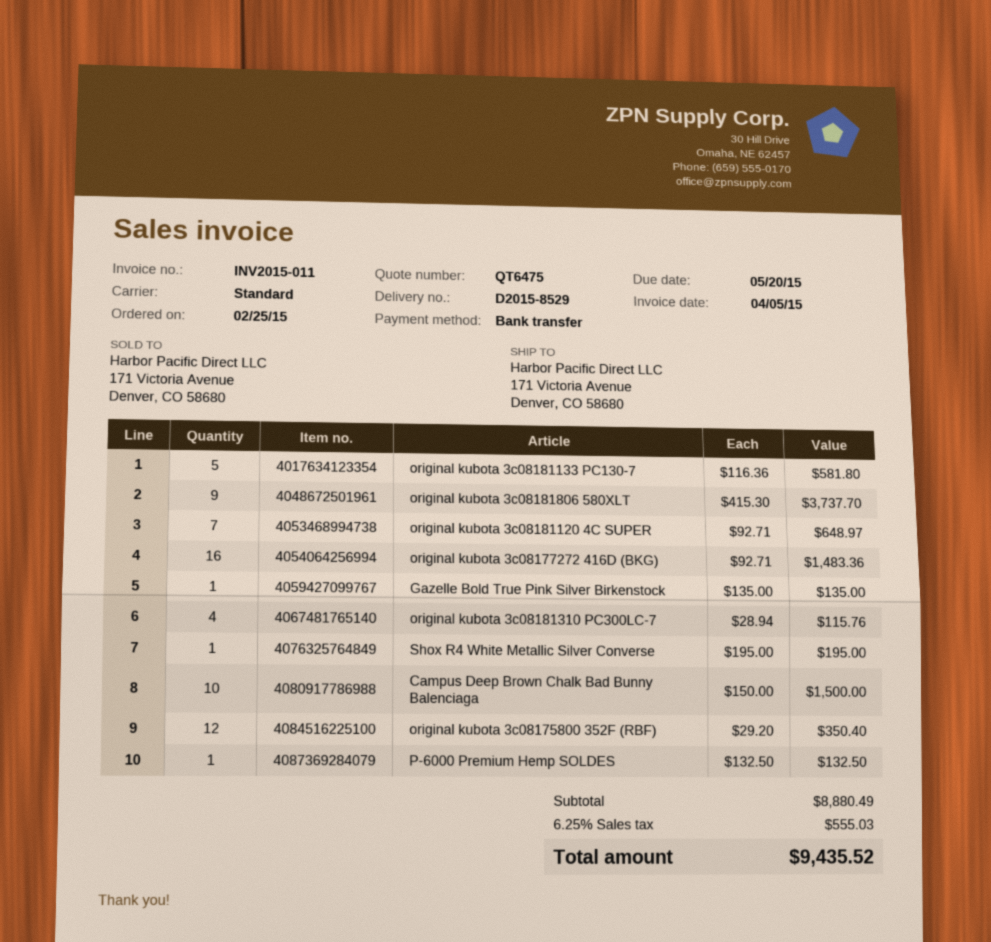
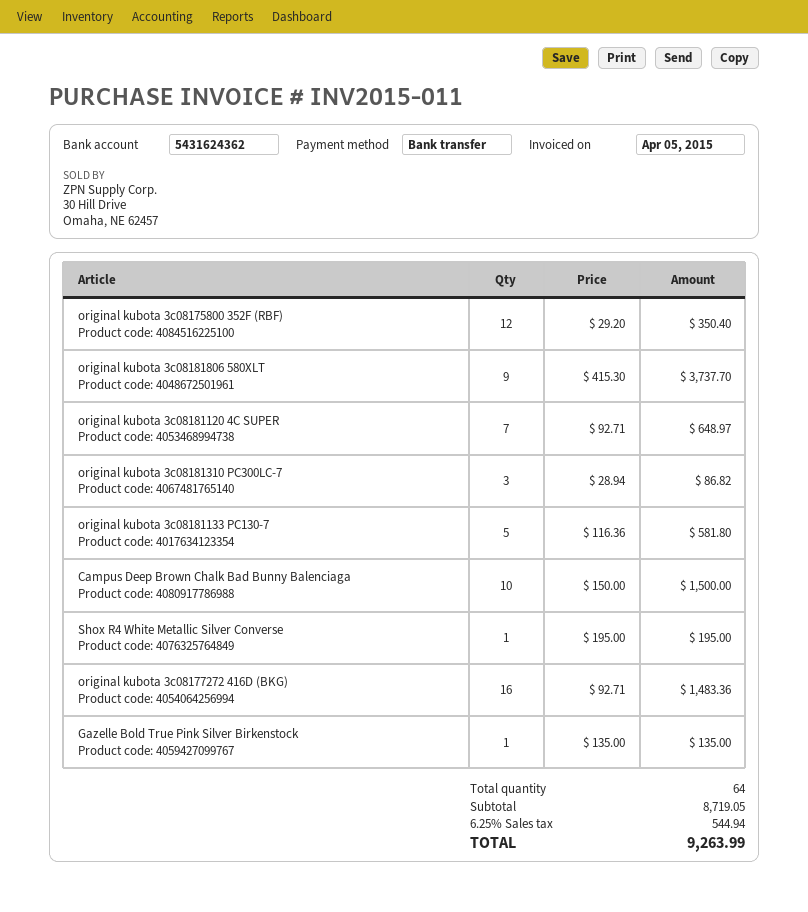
original kubota 3c08181310 PC300LC-7: 4 x 28.94 = 115.76 -> 3 x 28.94 = 86.82
P-6000 Premium Hemp SOLDES: 1 x 132.50 = 132.50 -> none
subtotal: 8880.49 -> 8719.05
tax: 6.25% = 555.03 -> 6.25% = 544.94
total: 9435.52 -> 9263.99

